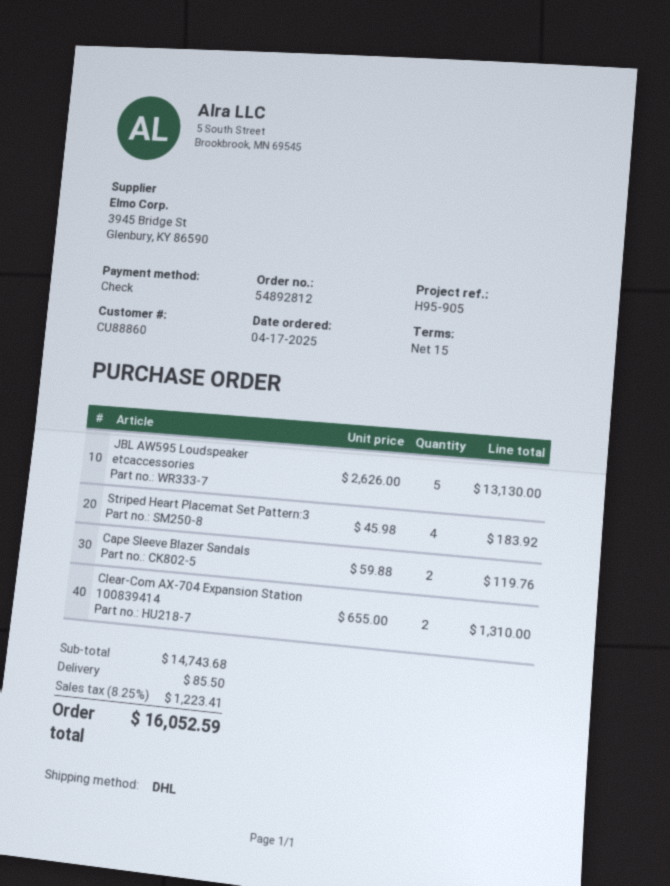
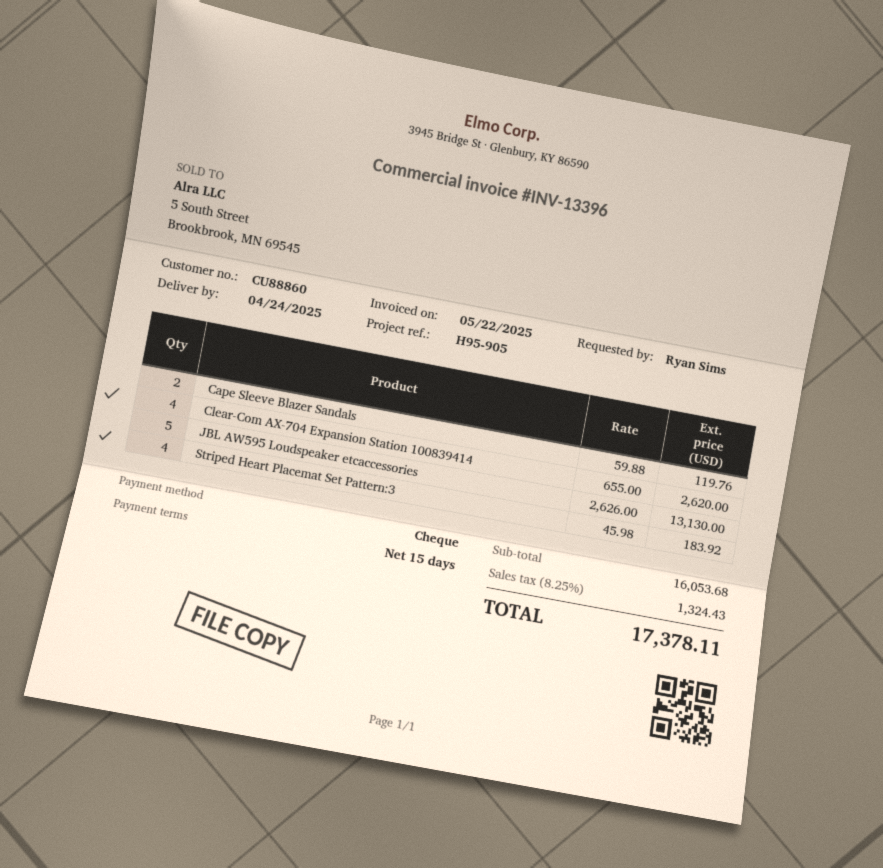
Clear-Com AX-704 Expansion Station 100839414: 2 x 655.00 = 1310.00 -> 4 x 655.00 = 2620.00
subtotal: 14743.68 -> 16053.68
shipping: 85.50 -> none
tax: 8.25% = 1223.41 -> 8.25% = 1324.43
total: 16052.59 -> 17378.11

